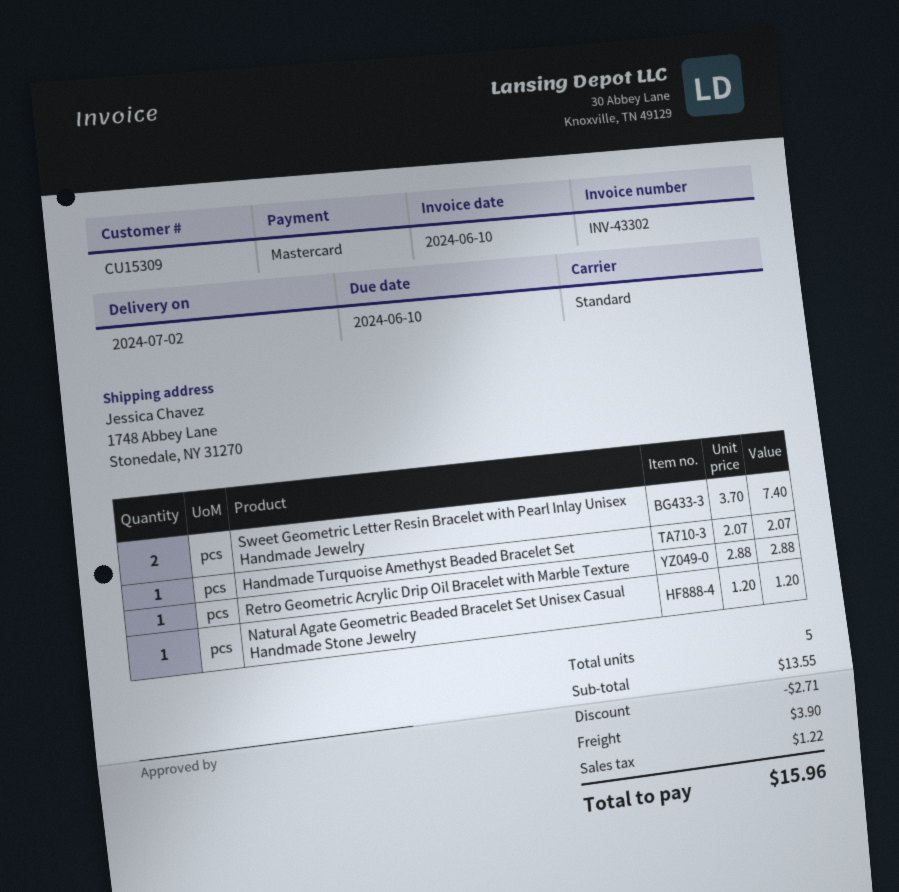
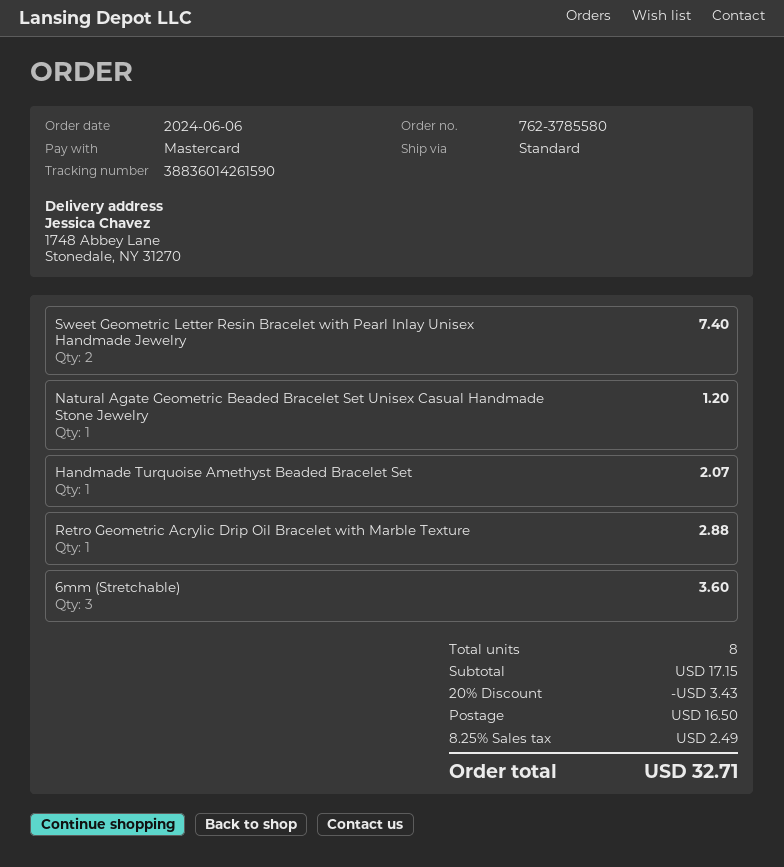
6mm (Stretchable): none -> 3 for 3.60
total quantity: 5 -> 8
subtotal: 13.55 -> 17.15
discount: 2.71 -> 3.43
shipping: 3.90 -> 16.50
tax: 1.22 -> 2.49
total: 15.96 -> 32.71

